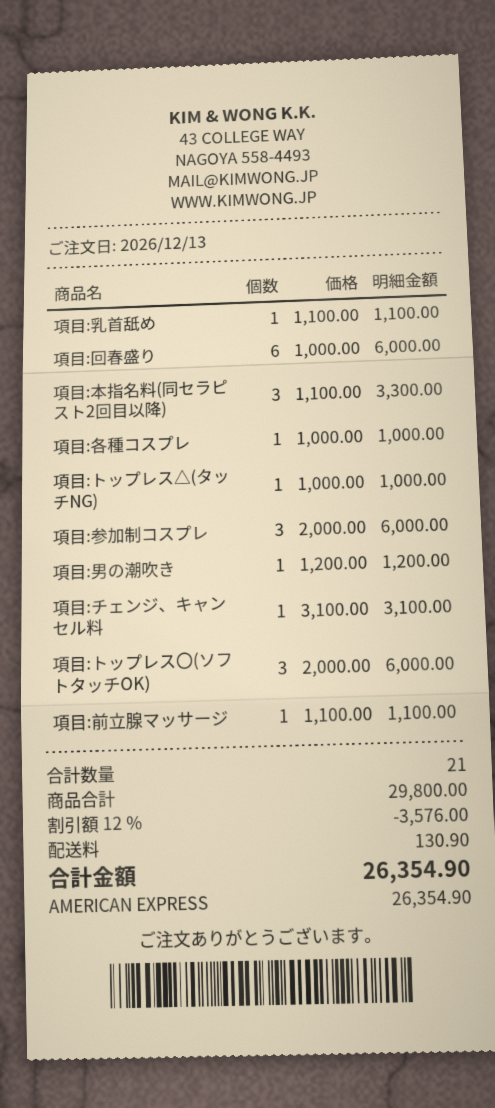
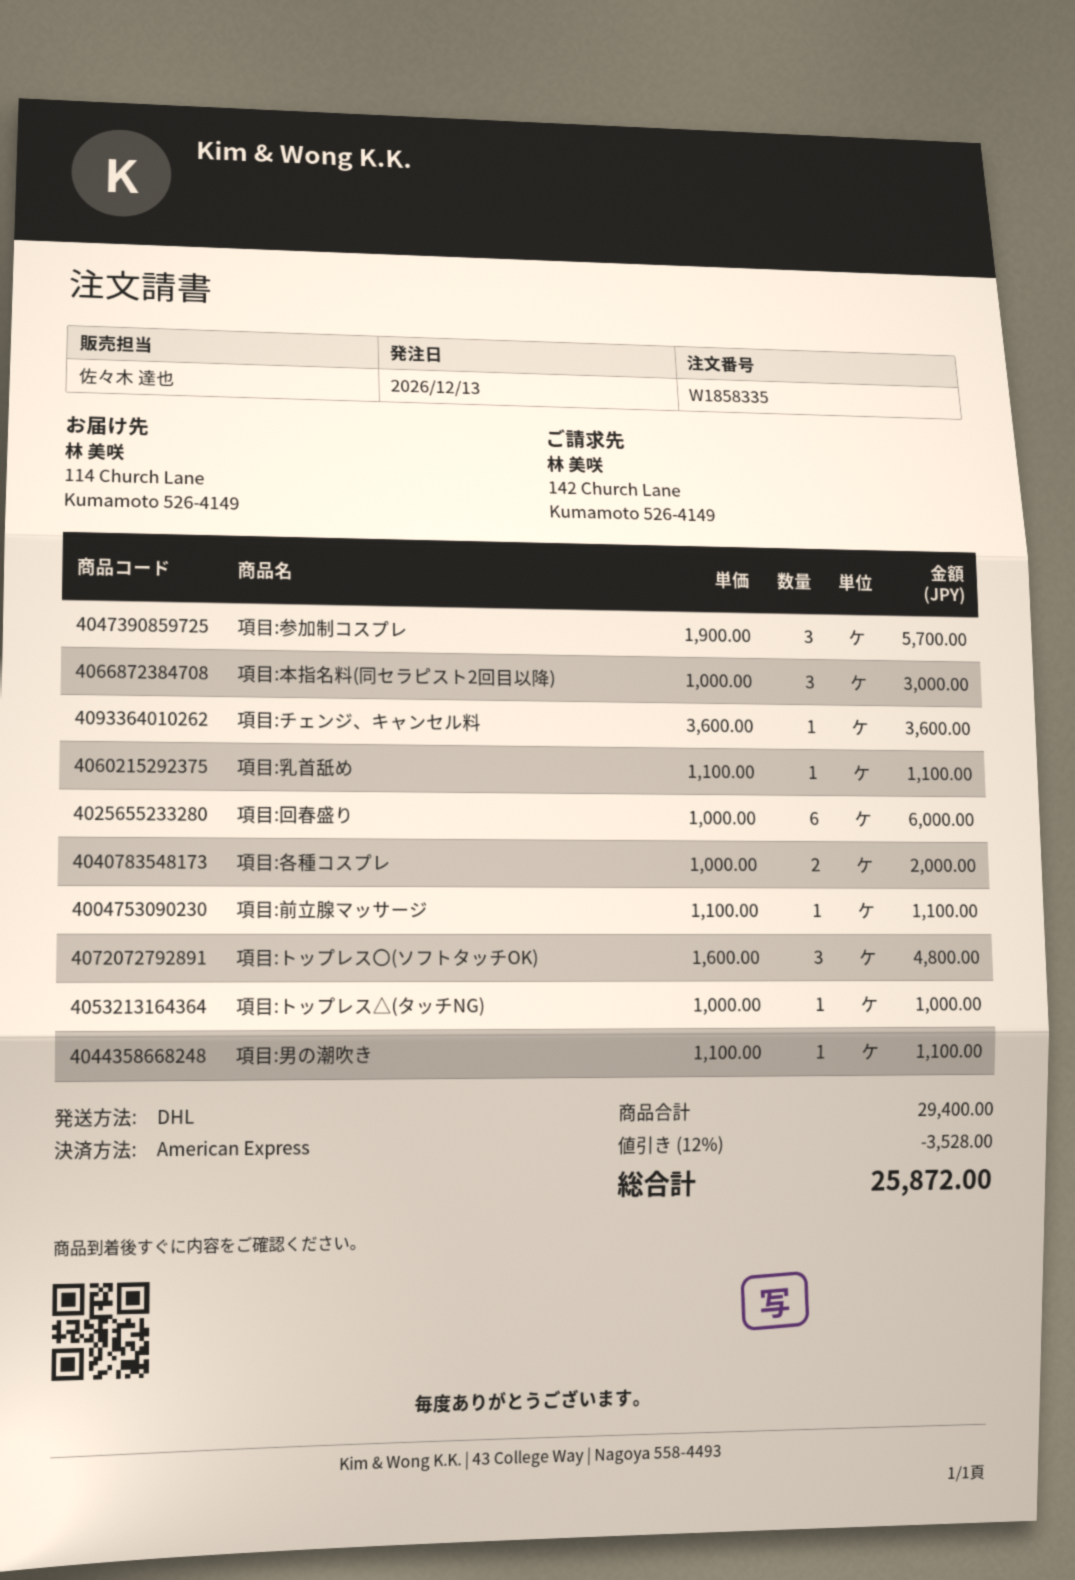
項目:本指名料(同セラピスト2回目以降): 3 x 1100.00 = 3300.00 -> 3 x 1000.00 = 3000.00
項目:各種コスプレ: 1 x 1000.00 = 1000.00 -> 2 x 1000.00 = 2000.00
項目:参加制コスプレ: 3 x 2000.00 = 6000.00 -> 3 x 1900.00 = 5700.00
項目:男の潮吹き: 1 x 1200.00 = 1200.00 -> 1 x 1100.00 = 1100.00
項目:チェンジ、キャンセル料: 1 x 3100.00 = 3100.00 -> 1 x 3600.00 = 3600.00
項目:トップレス〇(ソフトタッチOK): 3 x 2000.00 = 6000.00 -> 3 x 1600.00 = 4800.00
subtotal: 29800.00 -> 29400.00
discount: 12% = 3576.00 -> 12% = 3528.00
shipping: 130.90 -> none
total: 26354.90 -> 25872.00

